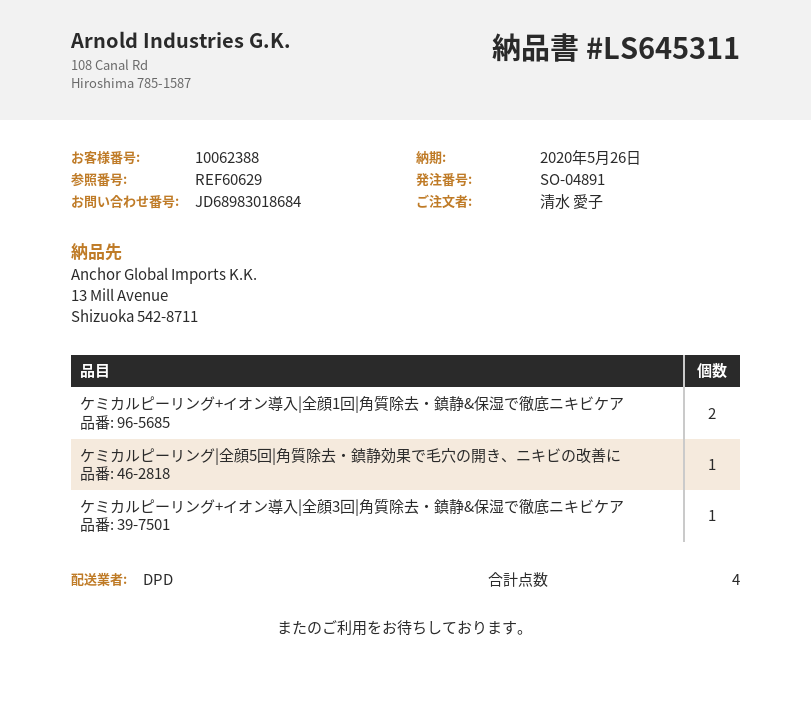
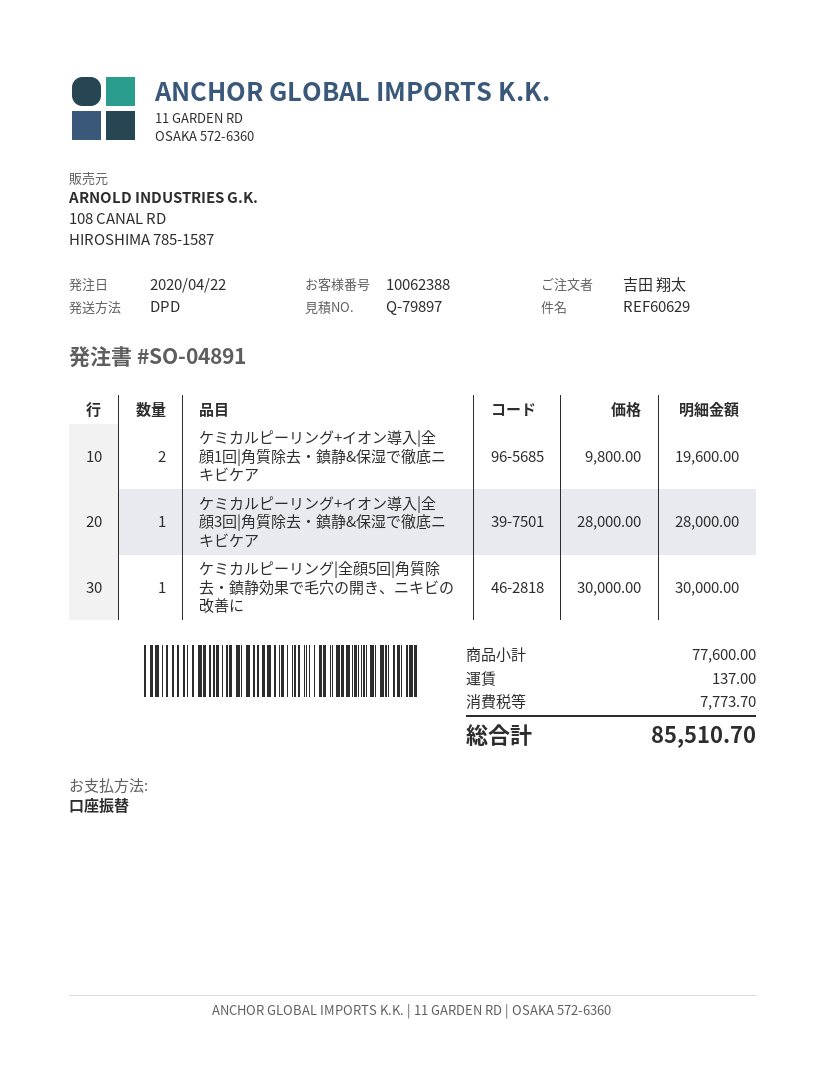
ordered by: 清水 愛子 -> 吉田 翔太

